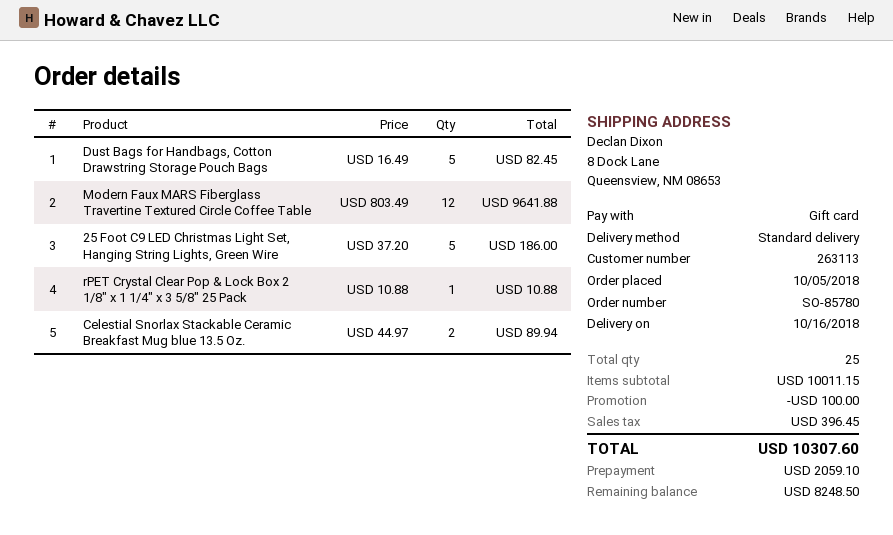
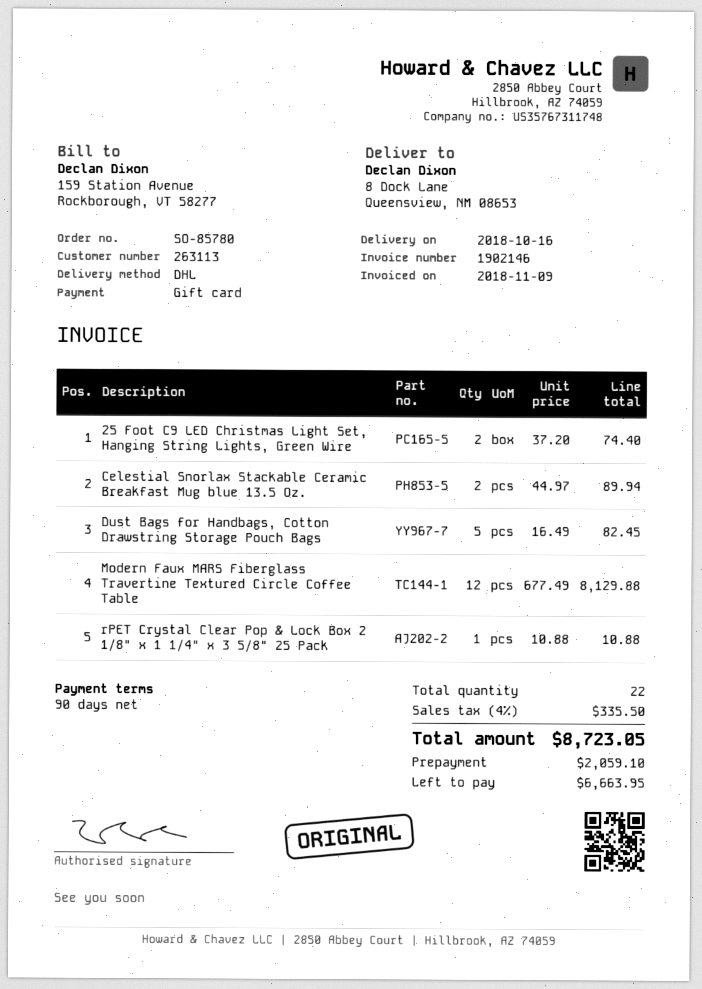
shipping method: standard -> DHL
Modern Faux MARS Fiberglass Travertine Textured Circle Coffee Table: 12 x 803.49 = 9641.88 -> 12 x 677.49 = 8129.88
25 Foot C9 LED Christmas Light Set, Hanging String Lights, Green Wire: 5 x 37.20 = 186.00 -> 2 x 37.20 = 74.40
total quantity: 25 -> 22
discount: 100.00 -> none
tax: 396.45 -> 335.50
total: 10307.60 -> 8723.05
balance: 8248.50 -> 6663.95

